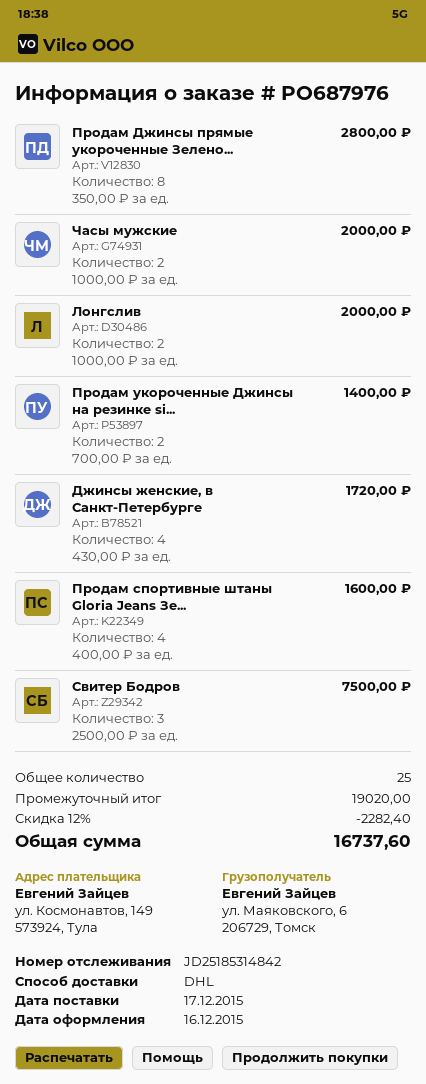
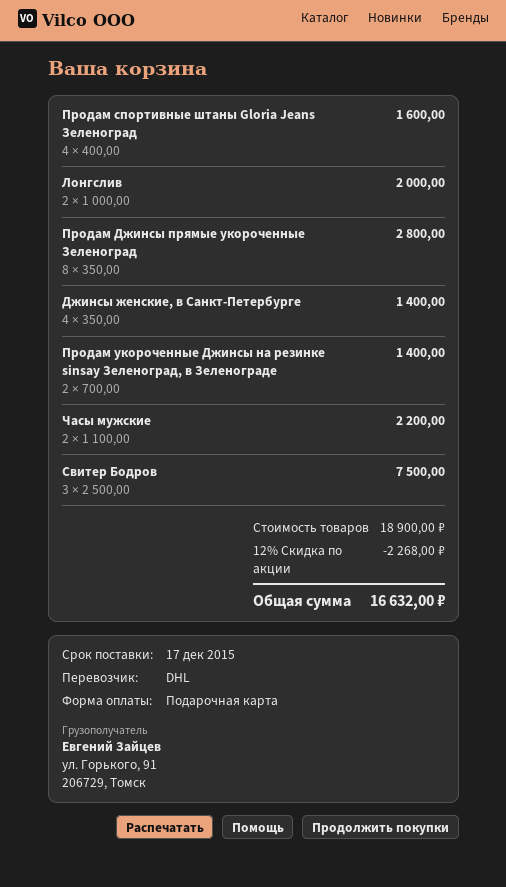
ship to: ул. Маяковского, 6, 206729, Томск -> ул. Горького, 91, 206729, Томск
Часы мужские: 2 x 1000.00 = 2000.00 -> 2 x 1100.00 = 2200.00
Джинсы женские, в Санкт-Петербурге: 4 x 430.00 = 1720.00 -> 4 x 350.00 = 1400.00
subtotal: 19020.00 -> 18900.00
discount: 12% = 2282.40 -> 12% = 2268.00
total: 16737.60 -> 16632.00

